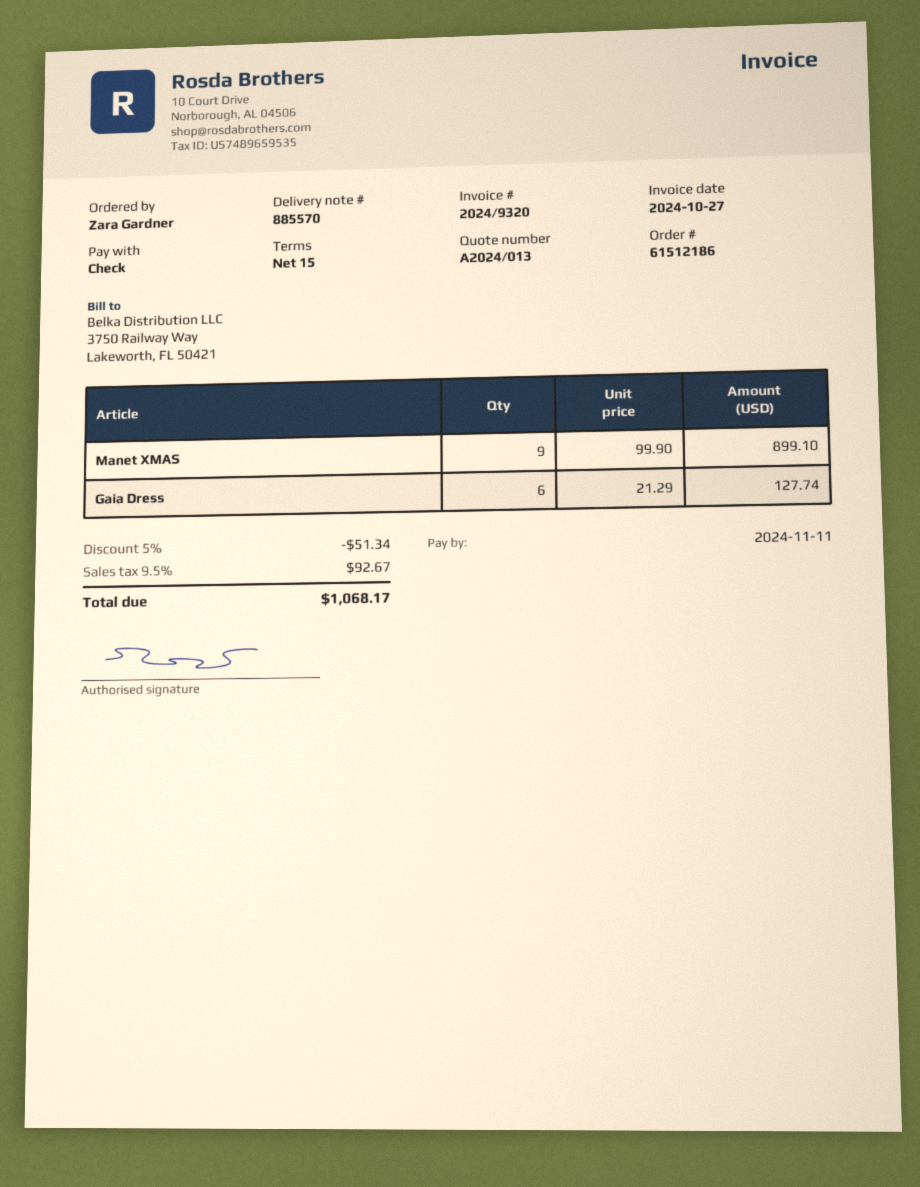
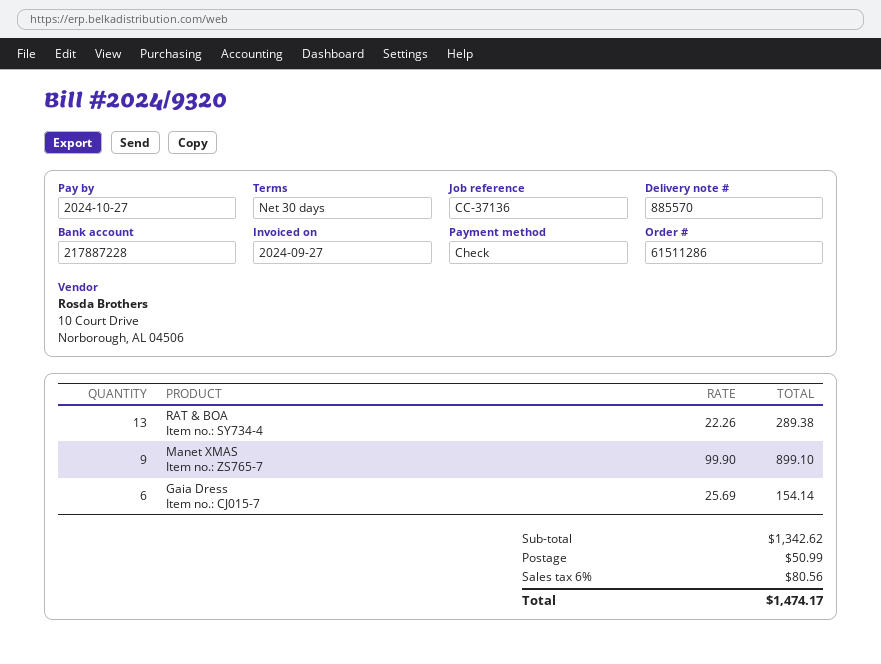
order number: 61512186 -> 61511286
invoice date: 2024-10-27 -> 2024-09-27
payment terms: 15 days -> 30 days
due date: 2024-11-11 -> 2024-10-27
Gaia Dress: 6 x 21.29 = 127.74 -> 6 x 25.69 = 154.14
RAT & BOA: none -> 13 x 22.26 = 289.38
discount: 5% = 51.34 -> none
shipping: none -> 50.99
tax: 9.5% = 92.67 -> 6% = 80.56
total: 1068.17 -> 1474.17

